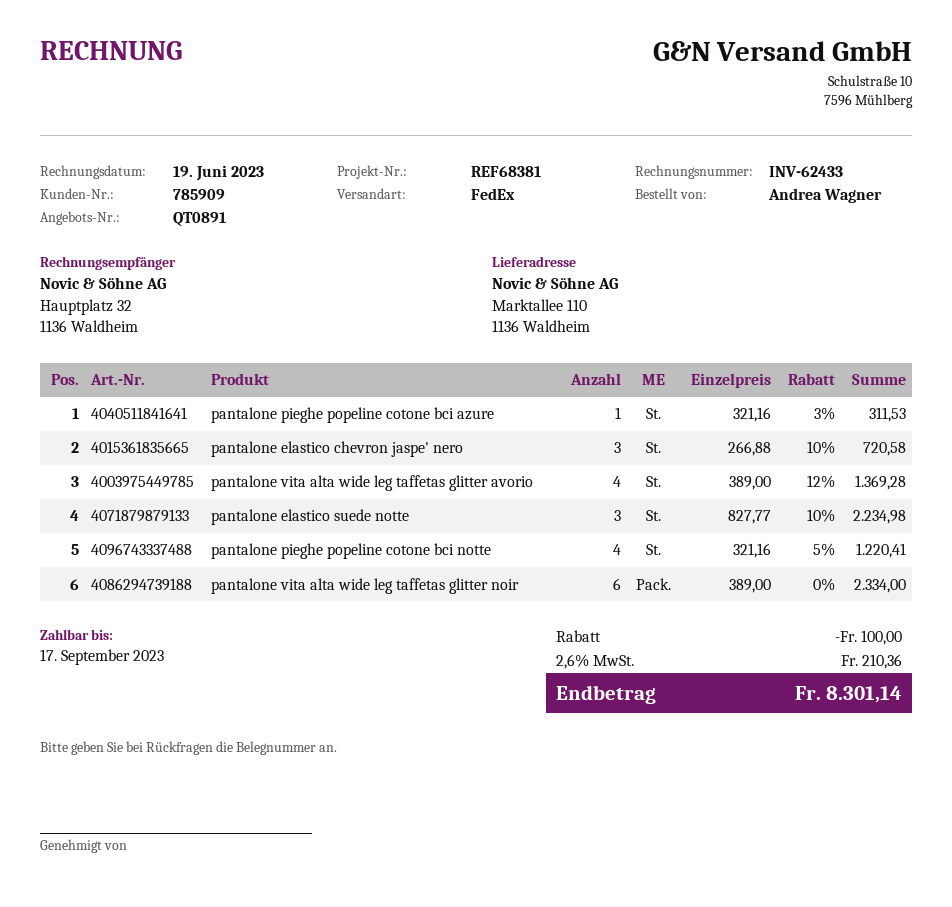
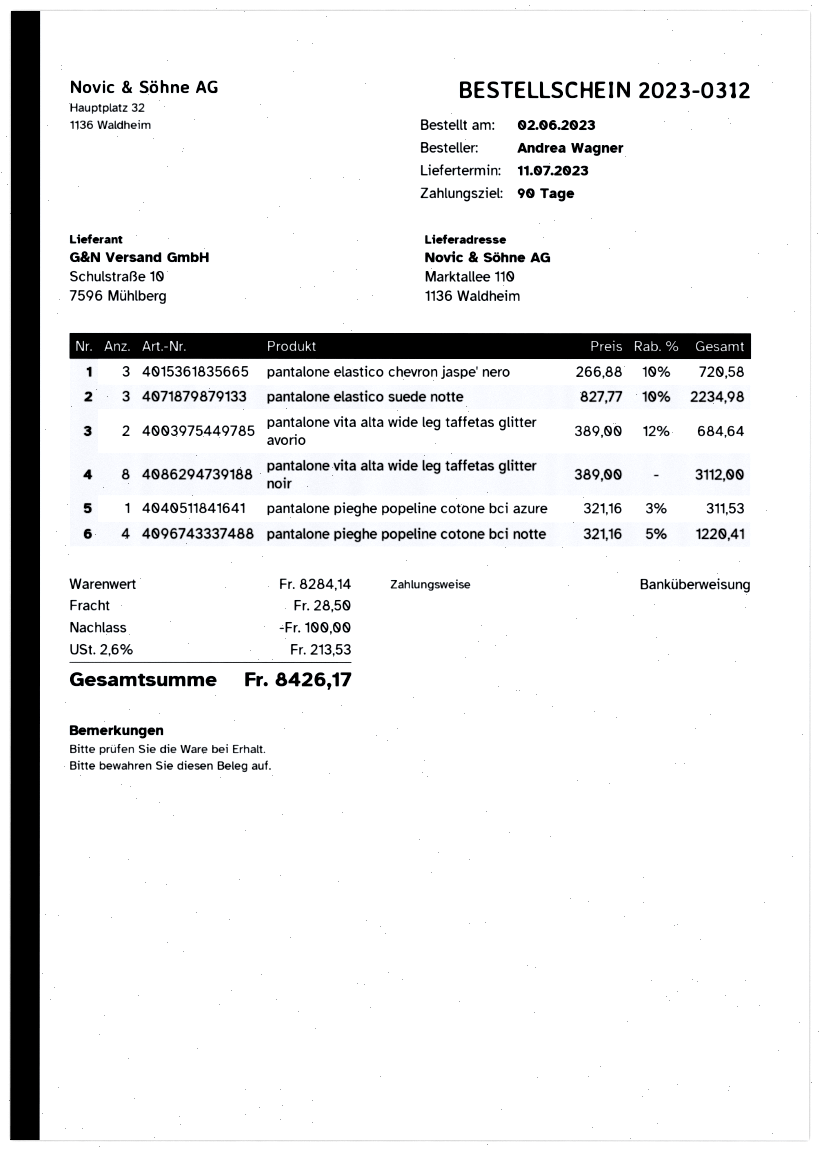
pantalone vita alta wide leg taffetas glitter avorio: 4 x 389.00 - 12% = 1369.28 -> 2 x 389.00 - 12% = 684.64
pantalone vita alta wide leg taffetas glitter noir: 6 x 389.00 = 2334.00 -> 8 x 389.00 = 3112.00
shipping: none -> 28.50
tax: 2.6% = 210.36 -> 2.6% = 213.53
total: 8301.14 -> 8426.17

